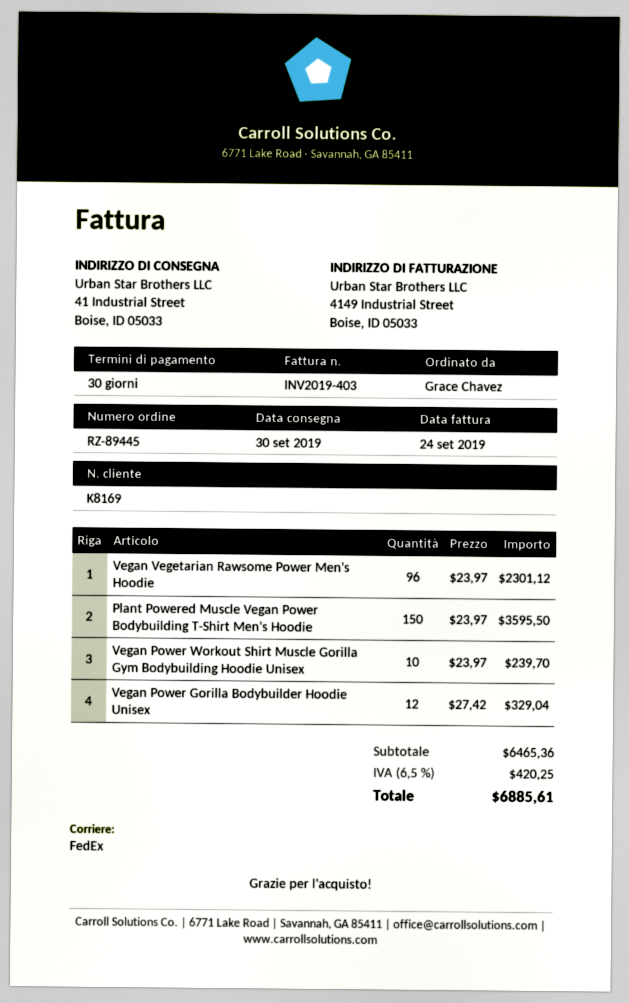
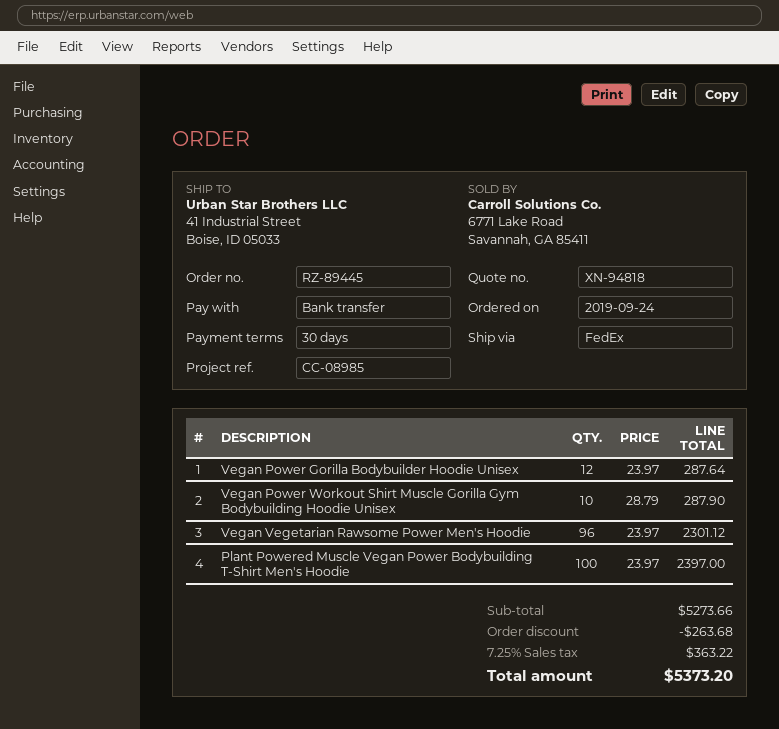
Plant Powered Muscle Vegan Power Bodybuilding T-Shirt Men's Hoodie: 150 x 23.97 = 3595.50 -> 100 x 23.97 = 2397.00
Vegan Power Workout Shirt Muscle Gorilla Gym Bodybuilding Hoodie Unisex: 10 x 23.97 = 239.70 -> 10 x 28.79 = 287.90
Vegan Power Gorilla Bodybuilder Hoodie Unisex: 12 x 27.42 = 329.04 -> 12 x 23.97 = 287.64
subtotal: 6465.36 -> 5273.66
discount: none -> 263.68
tax: 6.5% = 420.25 -> 7.25% = 363.22
total: 6885.61 -> 5373.20

